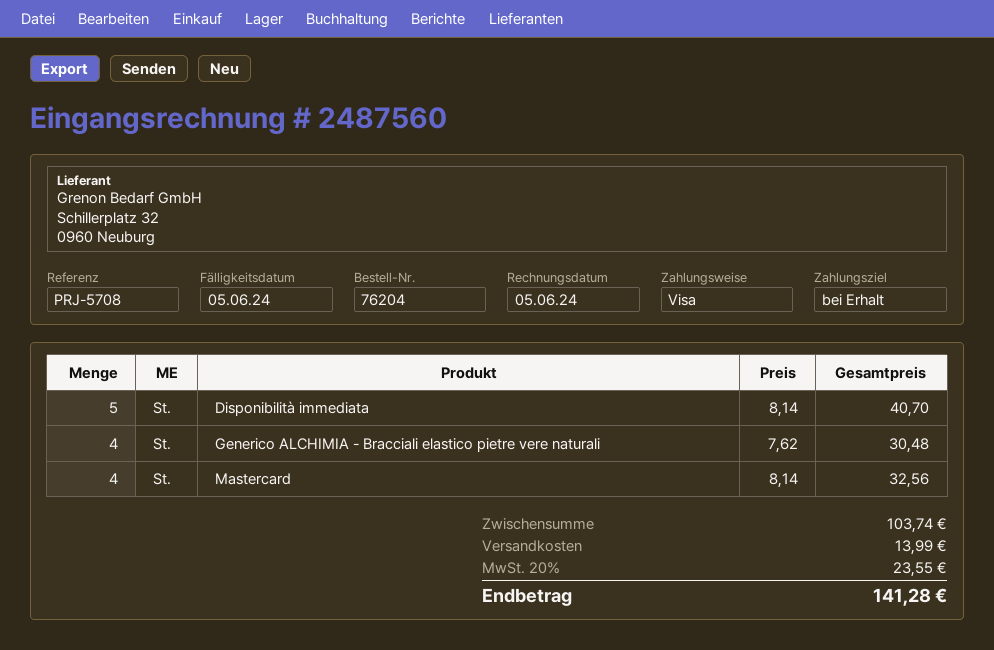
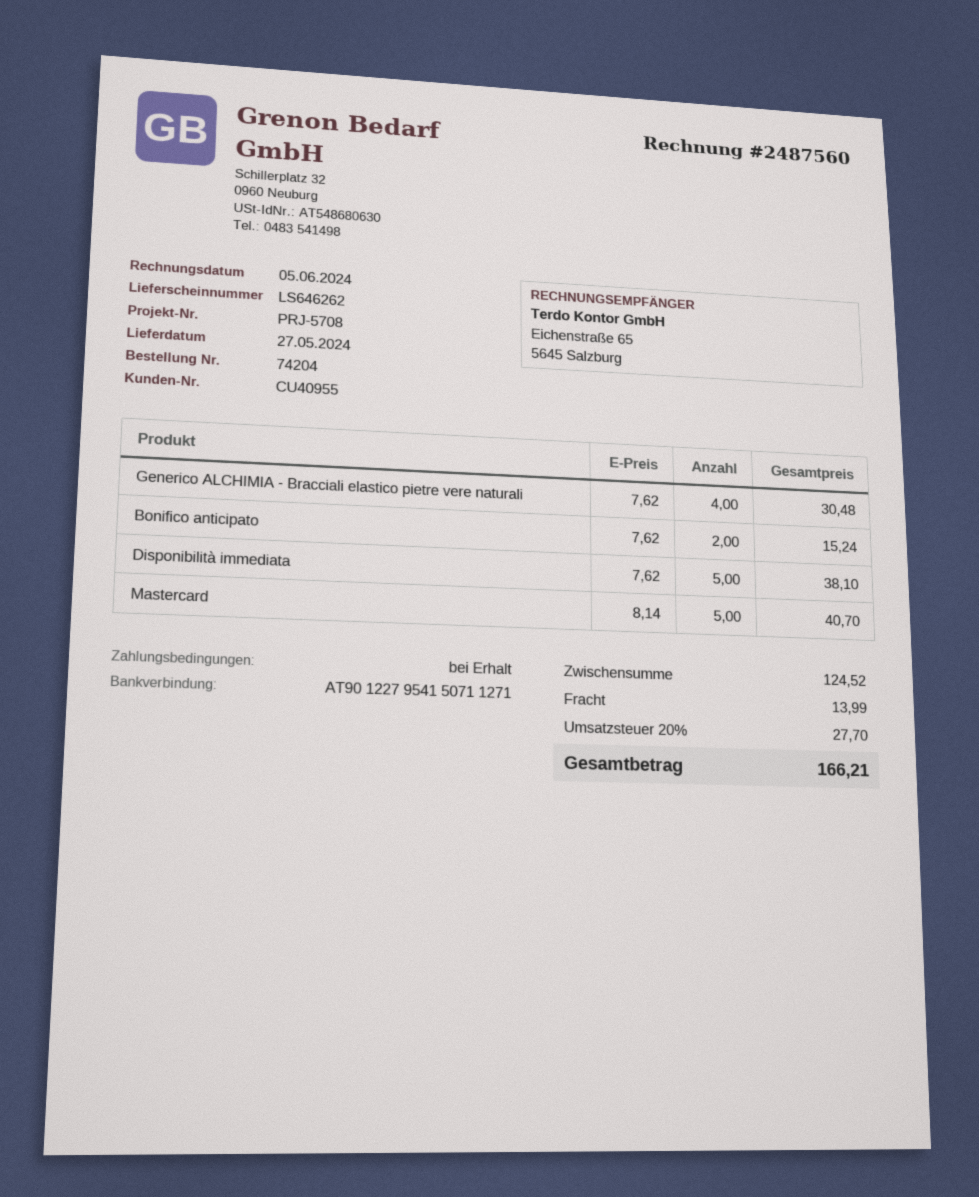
order number: 76204 -> 74204
Disponibilità immediata: 5 x 8.14 = 40.70 -> 5 x 7.62 = 38.10
Mastercard: 4 x 8.14 = 32.56 -> 5 x 8.14 = 40.70
Bonifico anticipato: none -> 2 x 7.62 = 15.24
subtotal: 103.74 -> 124.52
tax: 20% = 23.55 -> 20% = 27.70
total: 141.28 -> 166.21

